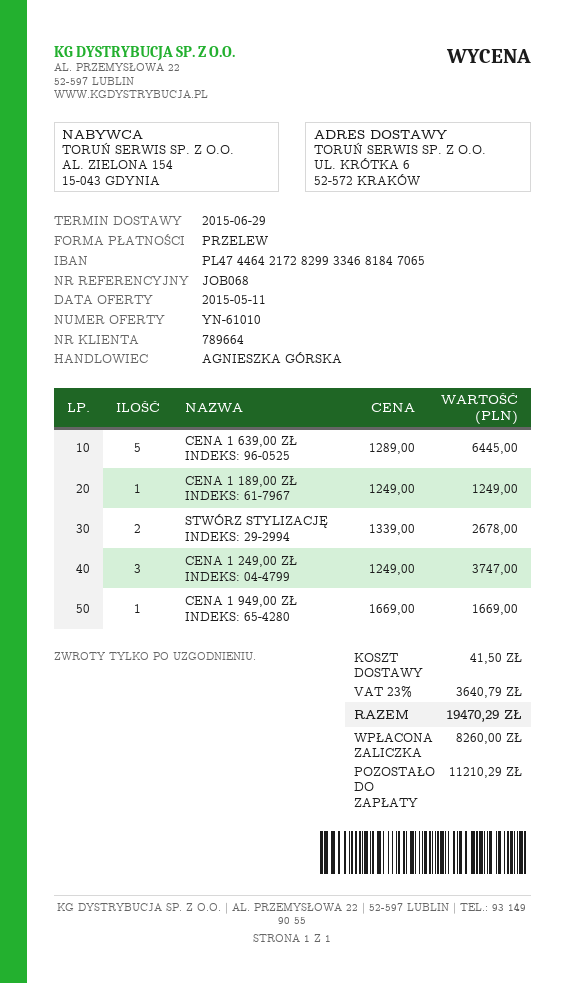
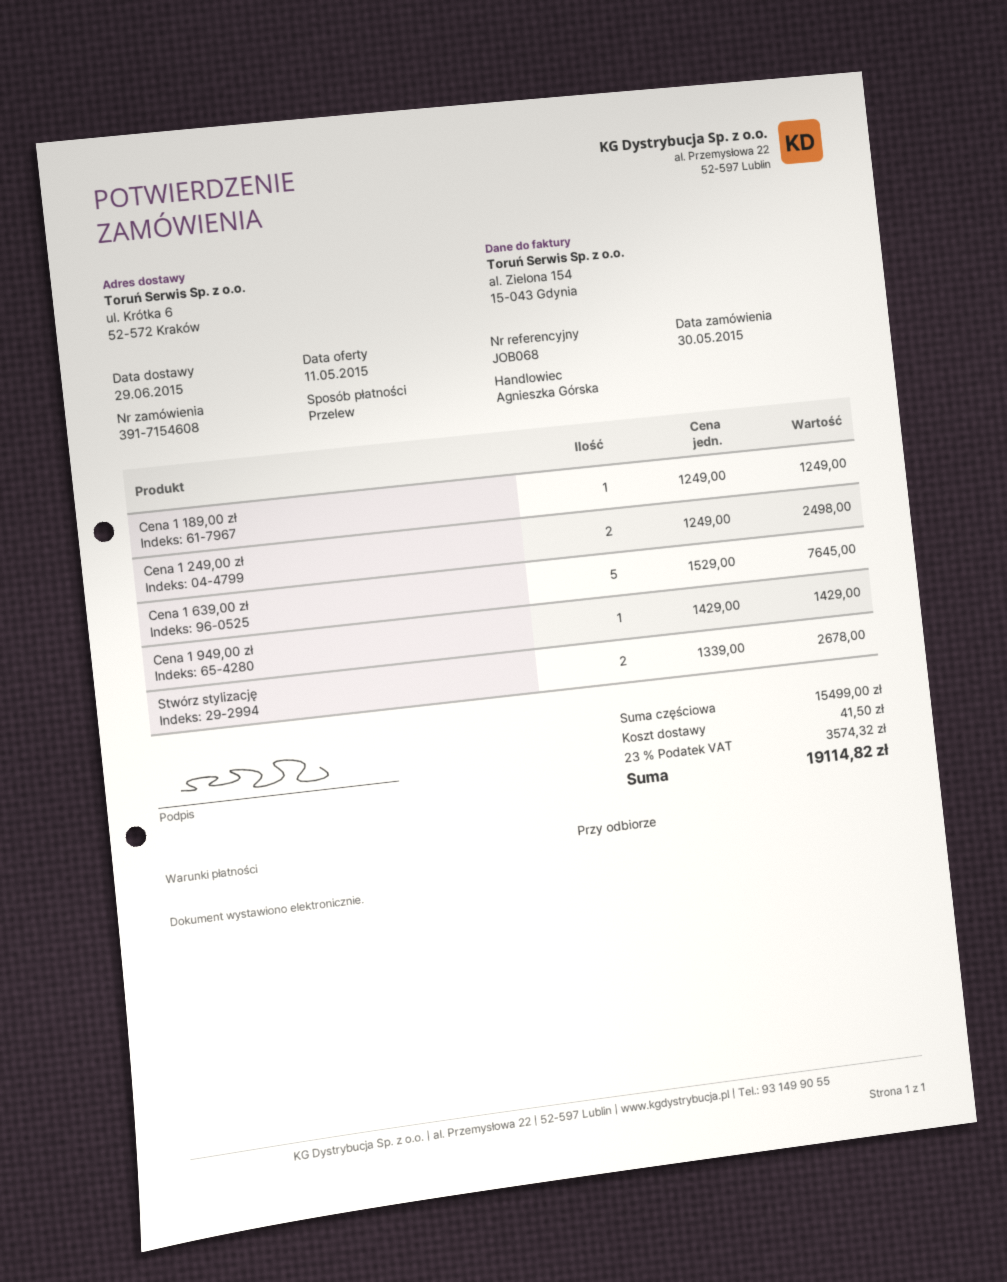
CENA 1 639,00 ZŁ: 5 x 1289.00 = 6445.00 -> 5 x 1529.00 = 7645.00
CENA 1 249,00 ZŁ: 3 x 1249.00 = 3747.00 -> 2 x 1249.00 = 2498.00
CENA 1 949,00 ZŁ: 1 x 1669.00 = 1669.00 -> 1 x 1429.00 = 1429.00
tax: 23% = 3640.79 -> 23% = 3574.32
total: 19470.29 -> 19114.82

